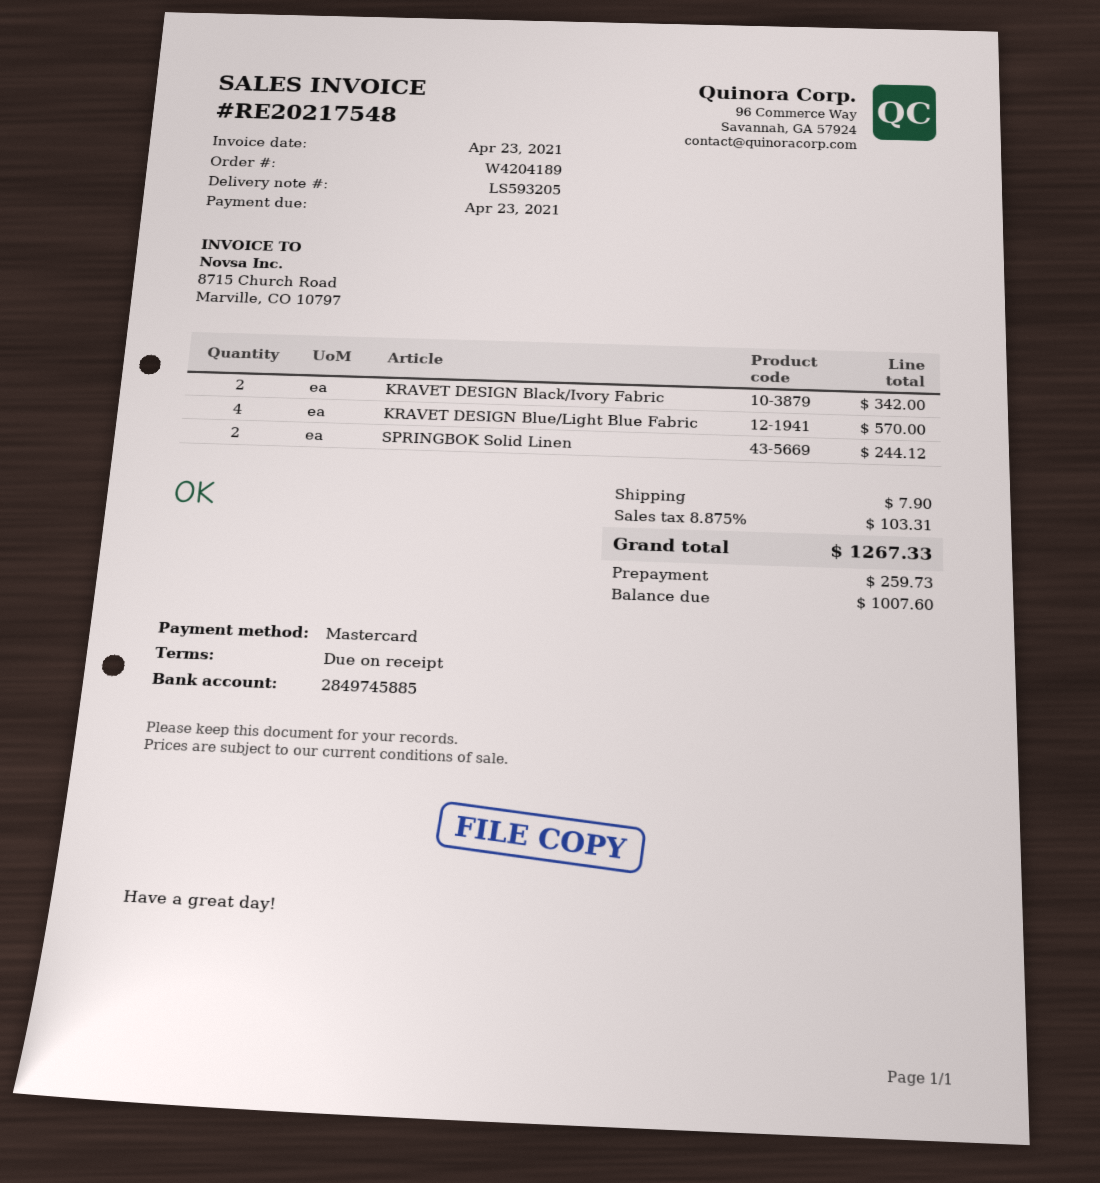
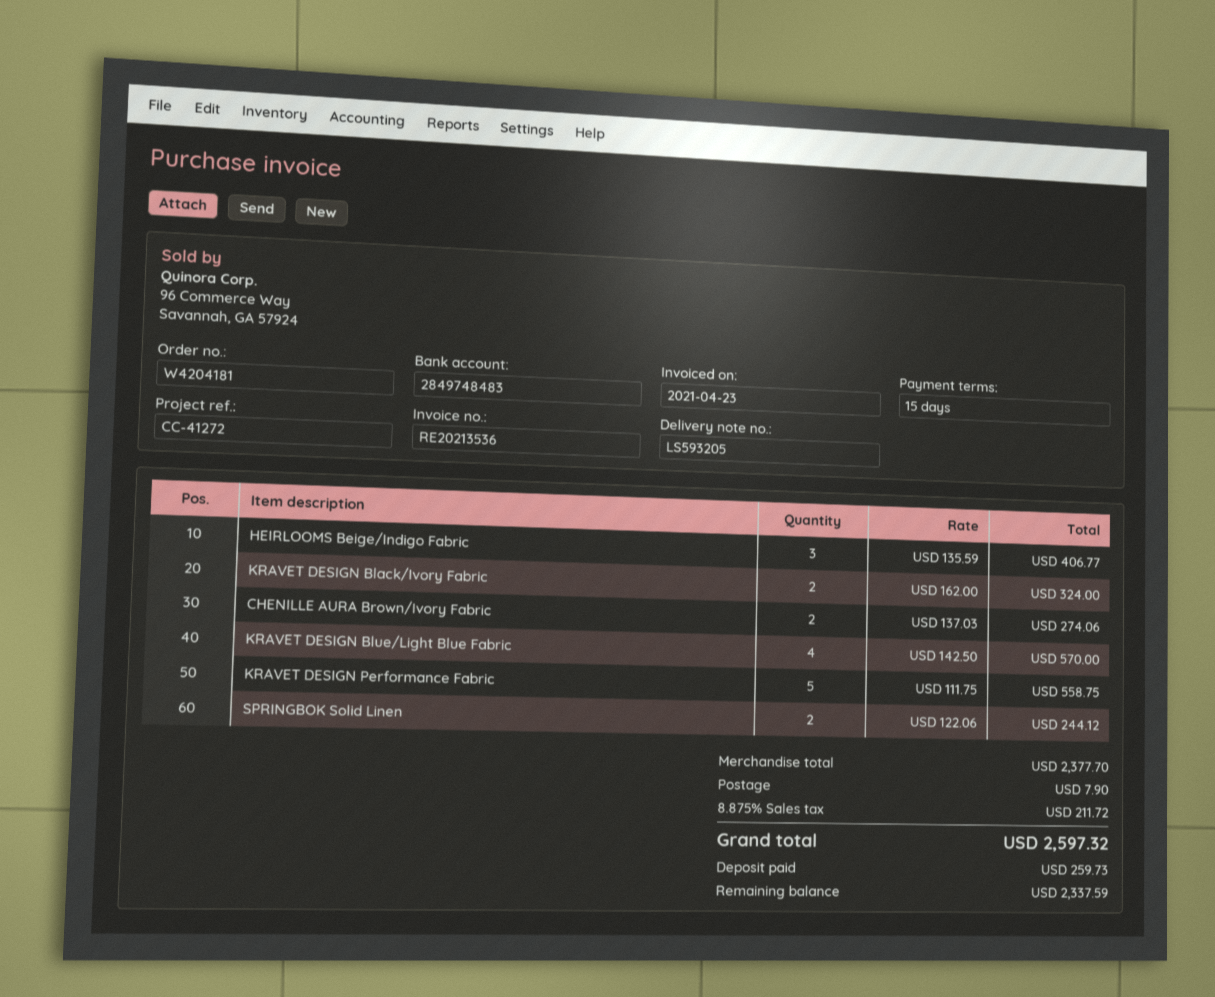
order number: W4204189 -> W4204181
invoice number: RE20217548 -> RE20213536
payment terms: on receipt -> 15 days
bank account: 2849745885 -> 2849748483
KRAVET DESIGN Black/Ivory Fabric: 2 for 342.00 -> 2 for 324.00
HEIRLOOMS Beige/Indigo Fabric: none -> 3 for 406.77
CHENILLE AURA Brown/Ivory Fabric: none -> 2 for 274.06
KRAVET DESIGN Performance Fabric: none -> 5 for 558.75
tax: 8.875% = 103.31 -> 8.875% = 211.72
total: 1267.33 -> 2597.32
balance: 1007.60 -> 2337.59

